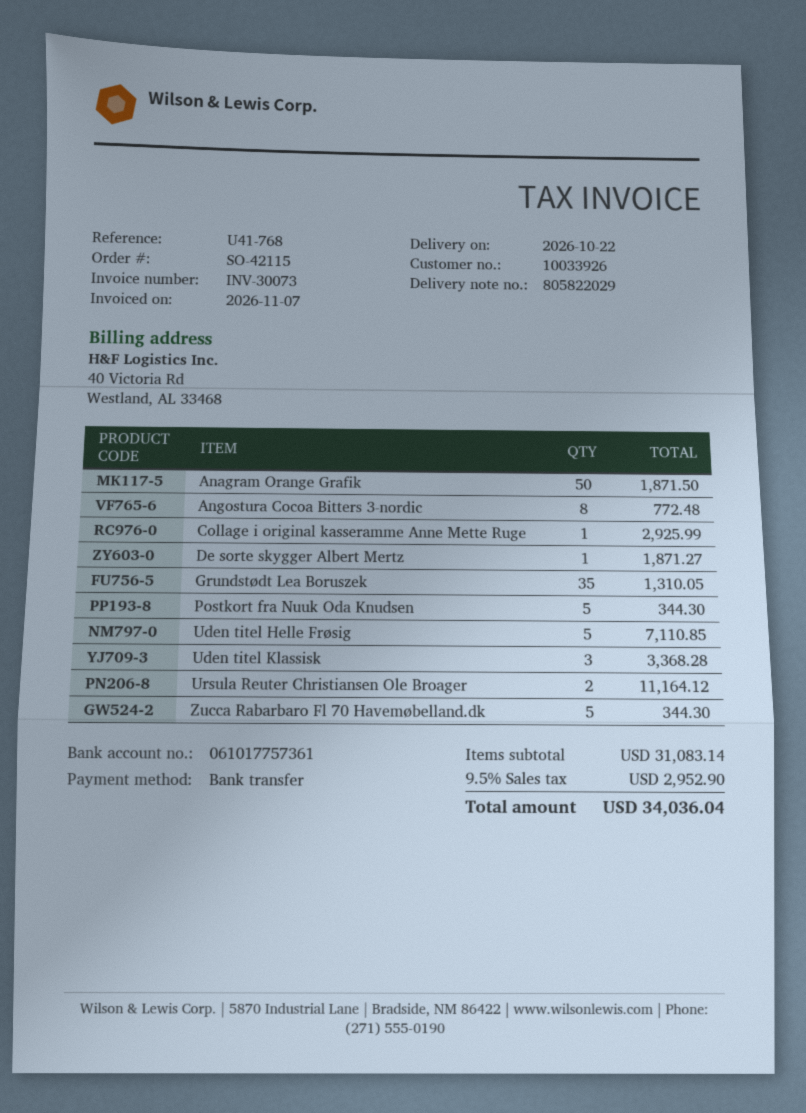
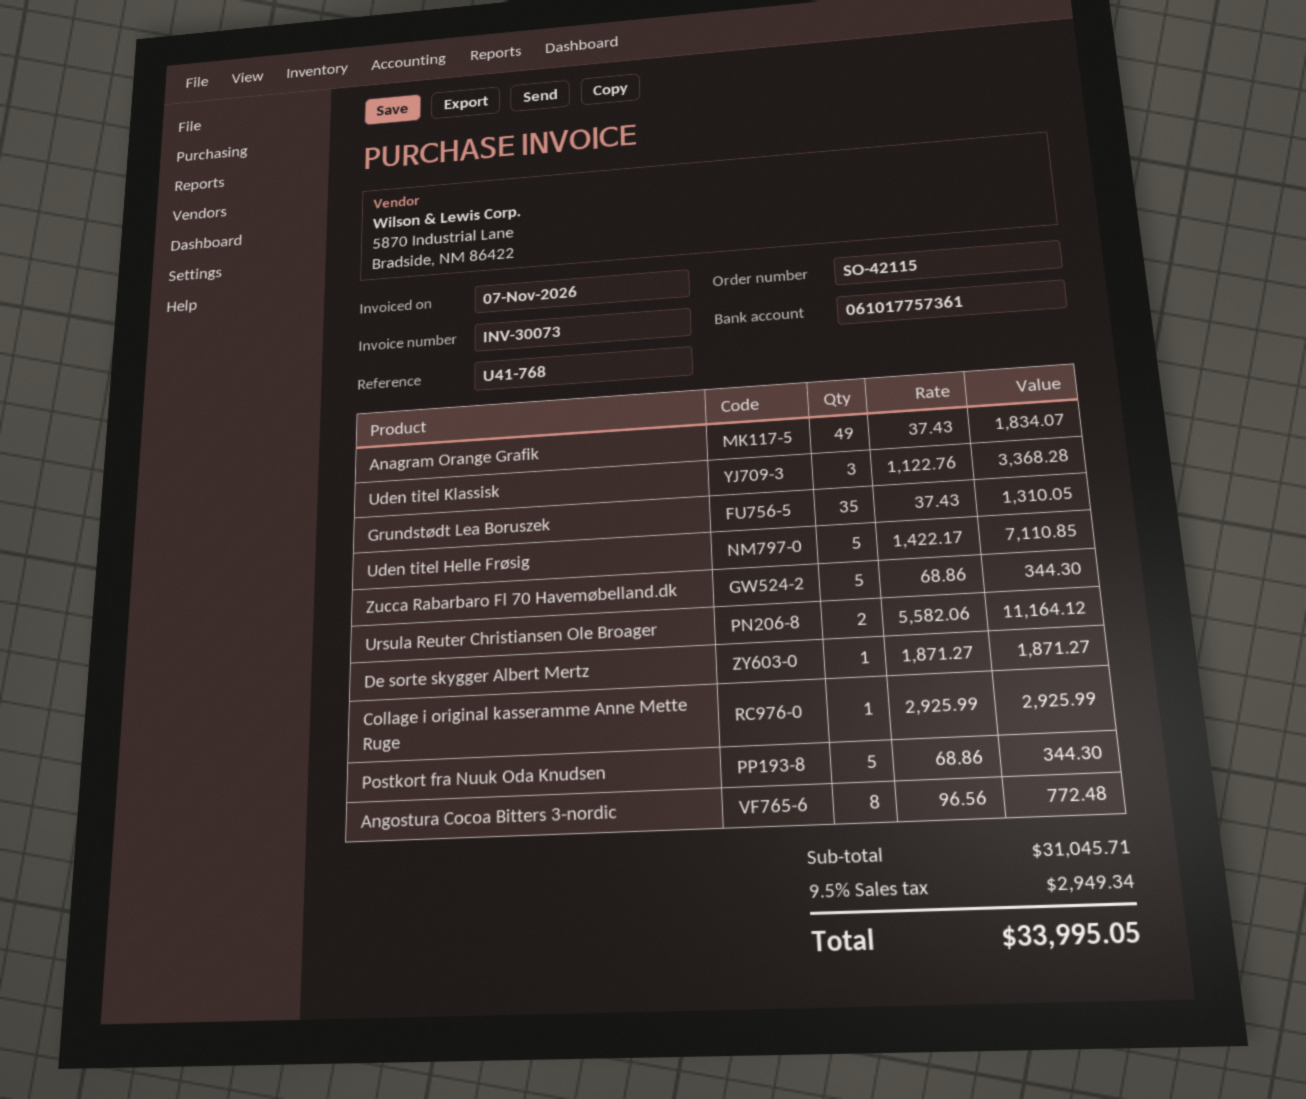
Anagram Orange Grafik: 50 for 1871.50 -> 49 for 1834.07
subtotal: 31083.14 -> 31045.71
tax: 9.5% = 2952.90 -> 9.5% = 2949.34
total: 34036.04 -> 33995.05

